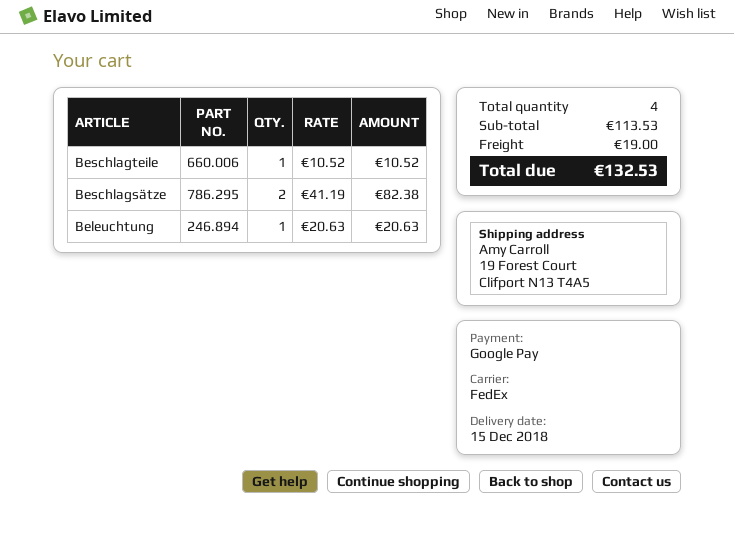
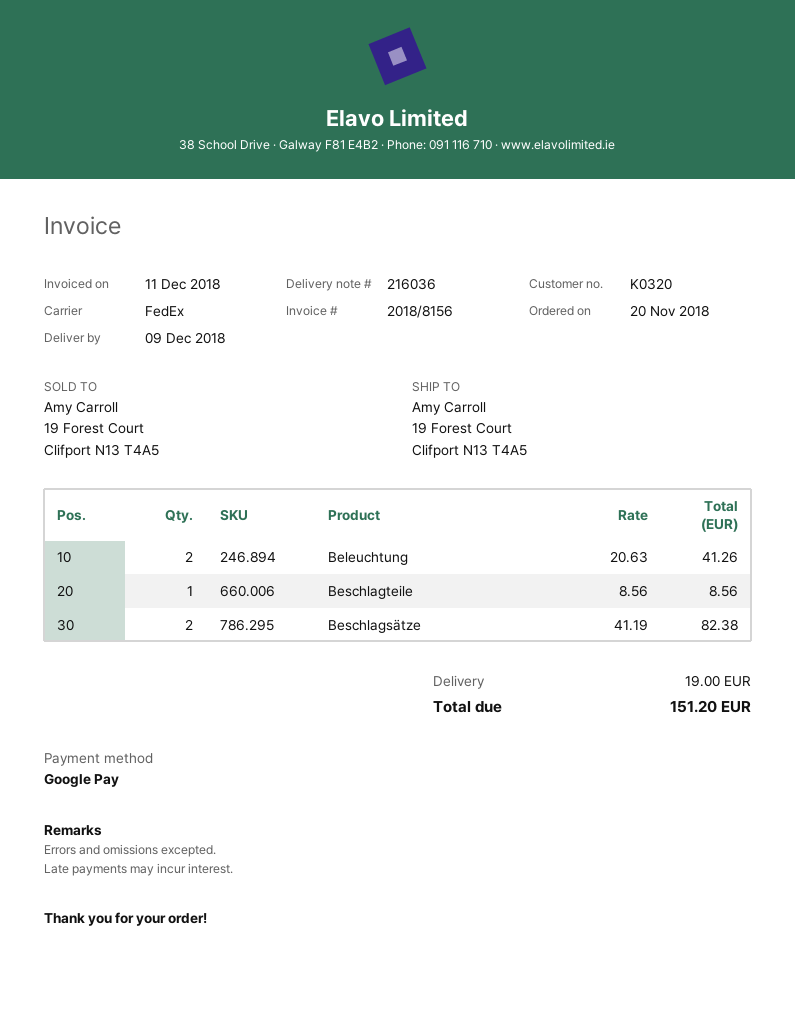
delivery date: 2018-12-15 -> 2018-12-09
Beschlagteile: 1 x 10.52 = 10.52 -> 1 x 8.56 = 8.56
Beleuchtung: 1 x 20.63 = 20.63 -> 2 x 20.63 = 41.26
total: 132.53 -> 151.20

